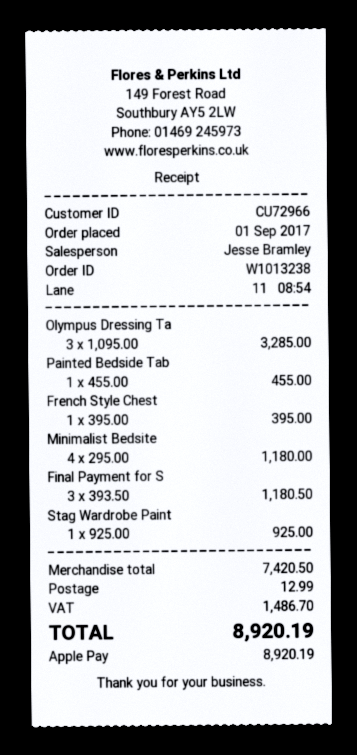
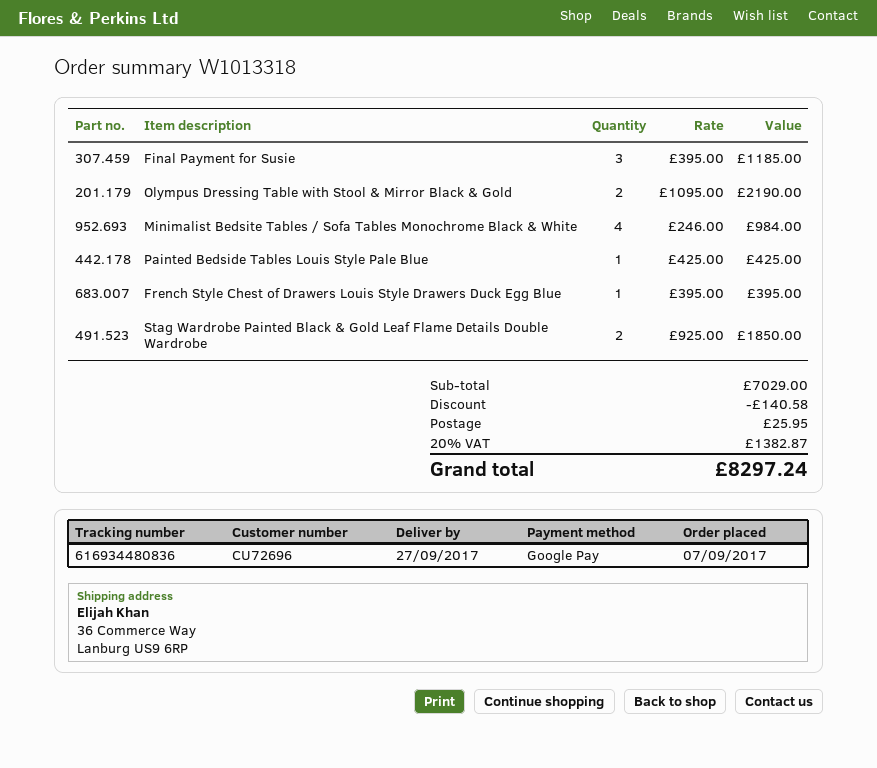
order number: W1013238 -> W1013318
order date: 2017-09-01 -> 2017-09-07
customer number: CU72966 -> CU72696
payment method: Apple Pay -> Google Pay
Olympus Dressing Ta: 3 x 1095.00 = 3285.00 -> 2 x 1095.00 = 2190.00
Painted Bedside Tab: 1 x 455.00 = 455.00 -> 1 x 425.00 = 425.00
Minimalist Bedsite: 4 x 295.00 = 1180.00 -> 4 x 246.00 = 984.00
Final Payment for S: 3 x 393.50 = 1180.50 -> 3 x 395.00 = 1185.00
Stag Wardrobe Paint: 1 x 925.00 = 925.00 -> 2 x 925.00 = 1850.00
subtotal: 7420.50 -> 7029.00
discount: none -> 140.58
shipping: 12.99 -> 25.95
tax: 1486.70 -> 1382.87
total: 8920.19 -> 8297.24

